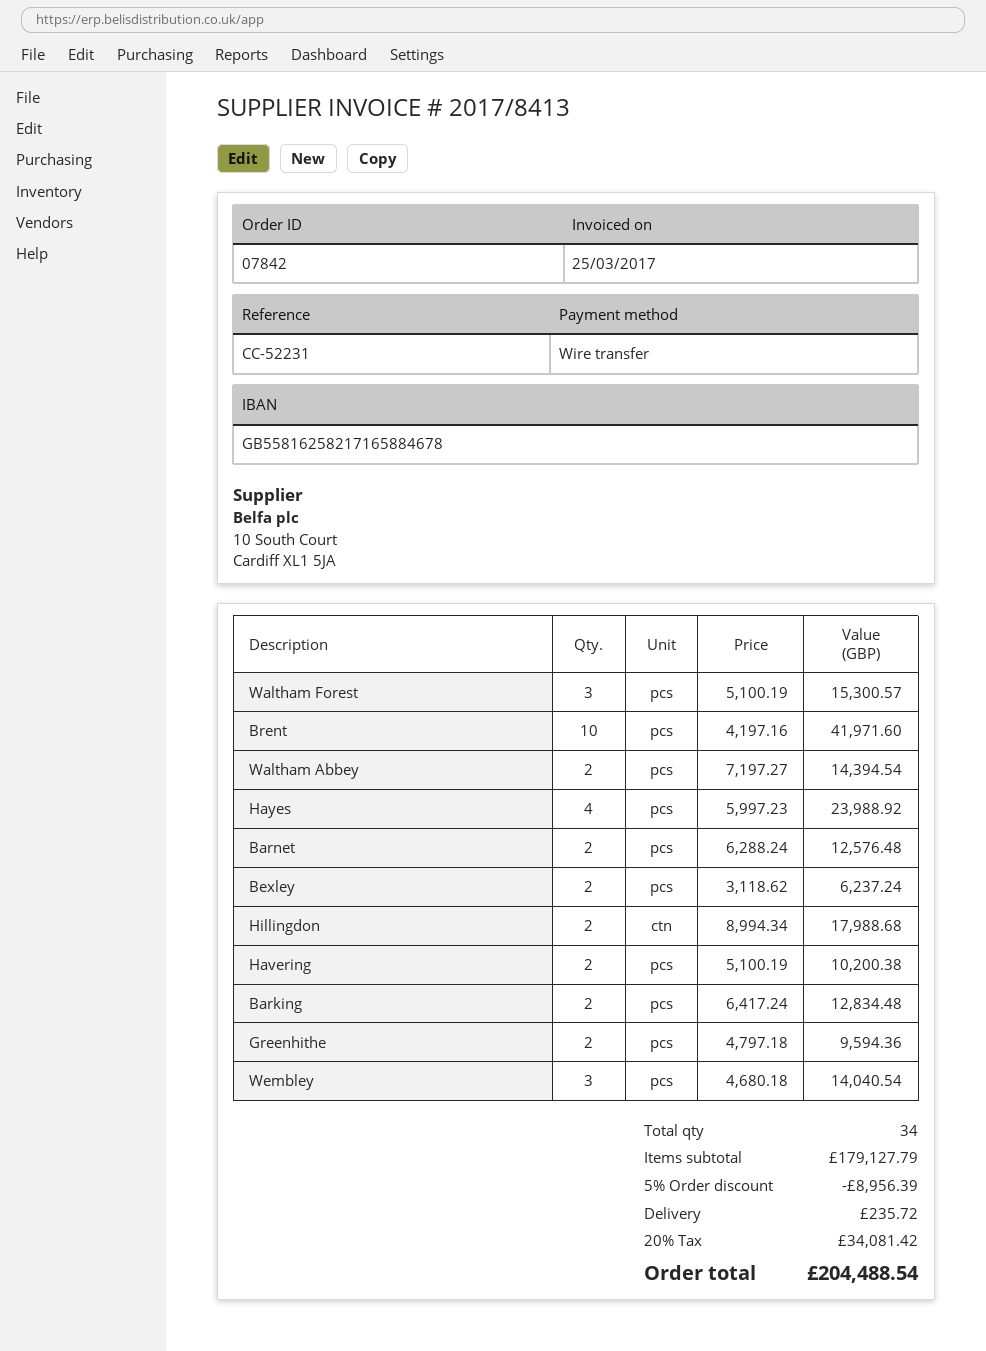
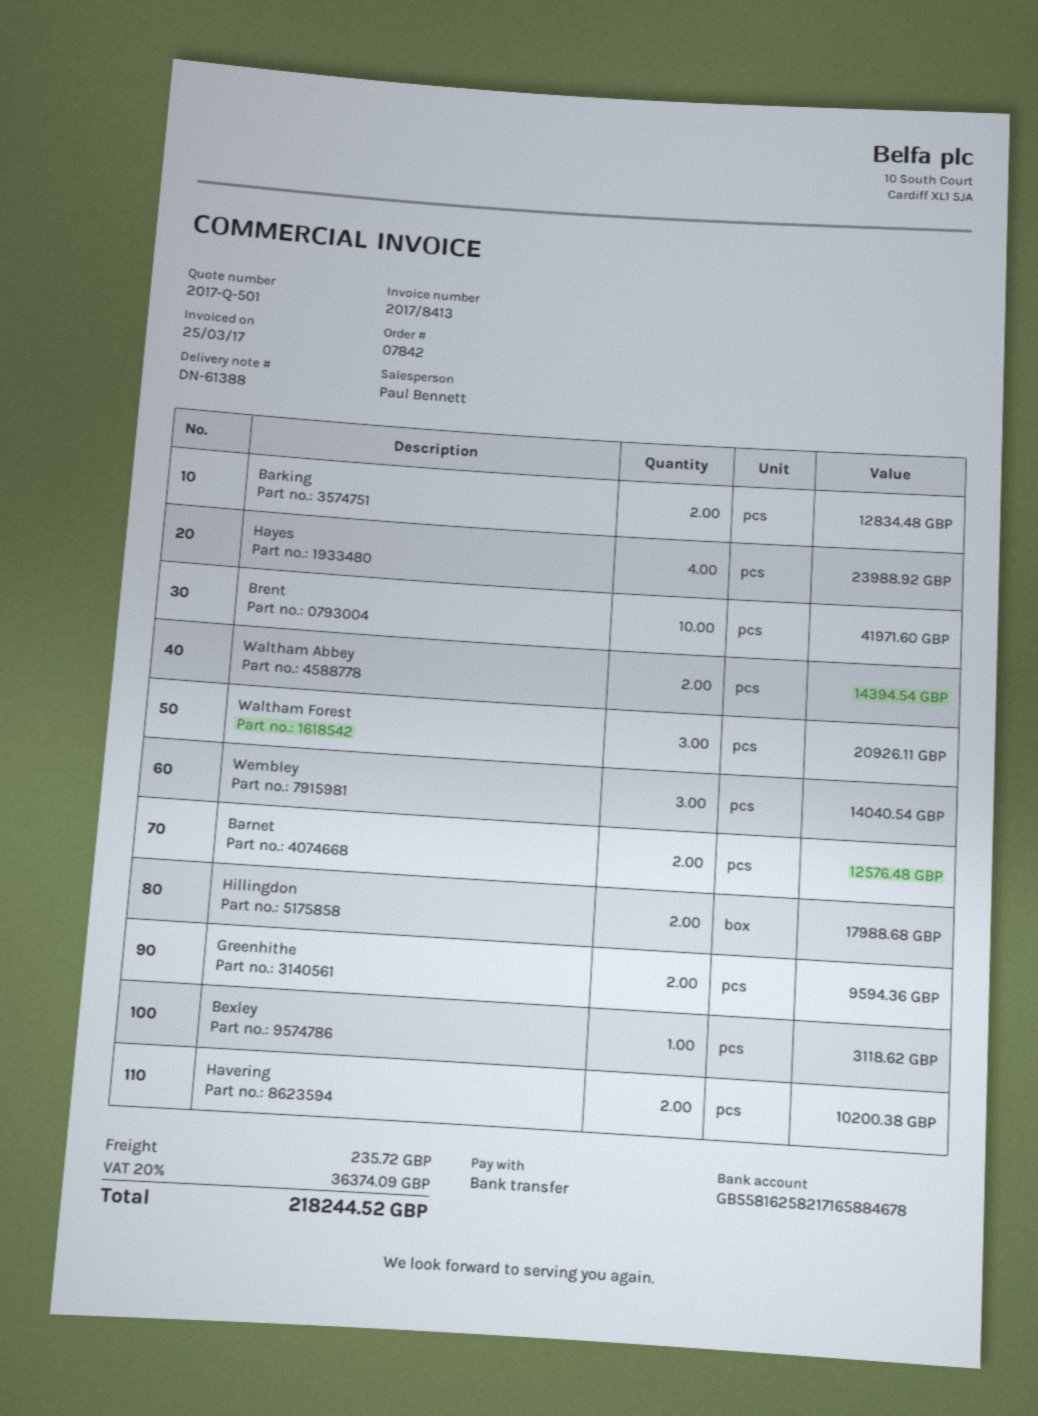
Waltham Forest: 3 for 15300.57 -> 3 for 20926.11
Bexley: 2 for 6237.24 -> 1 for 3118.62
discount: 5% = 8956.39 -> none
tax: 20% = 34081.42 -> 20% = 36374.09
total: 204488.54 -> 218244.52

